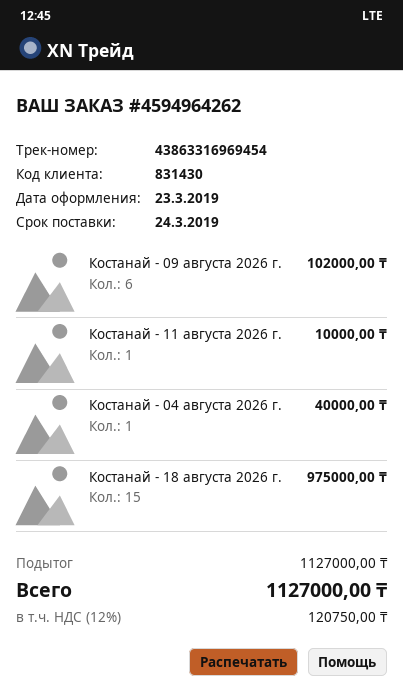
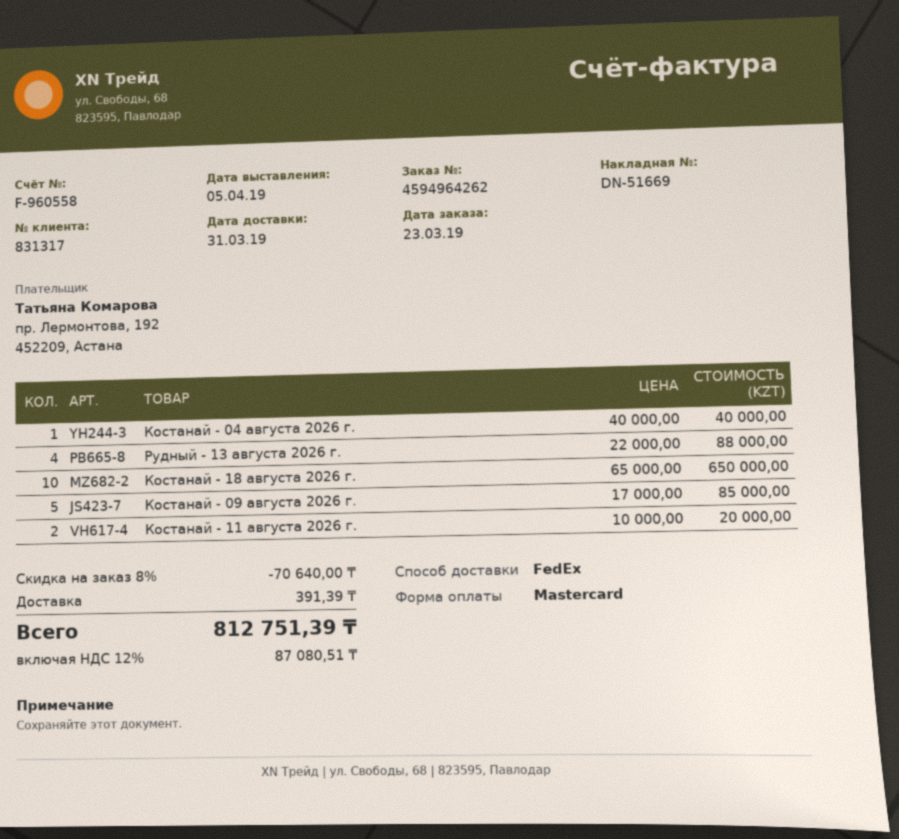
delivery date: 2019-03-24 -> 2019-03-31
customer number: 831430 -> 831317
Костанай - 09 августа 2026 г.: 6 for 102000.00 -> 5 for 85000.00
Костанай - 11 августа 2026 г.: 1 for 10000.00 -> 2 for 20000.00
Костанай - 18 августа 2026 г.: 15 for 975000.00 -> 10 for 650000.00
Рудный - 13 августа 2026 г.: none -> 4 for 88000.00
discount: none -> 8% = 70640.00
shipping: none -> 391.39
tax: 12% = 120750.00 -> 12% = 87080.51
total: 1127000.00 -> 812751.39

